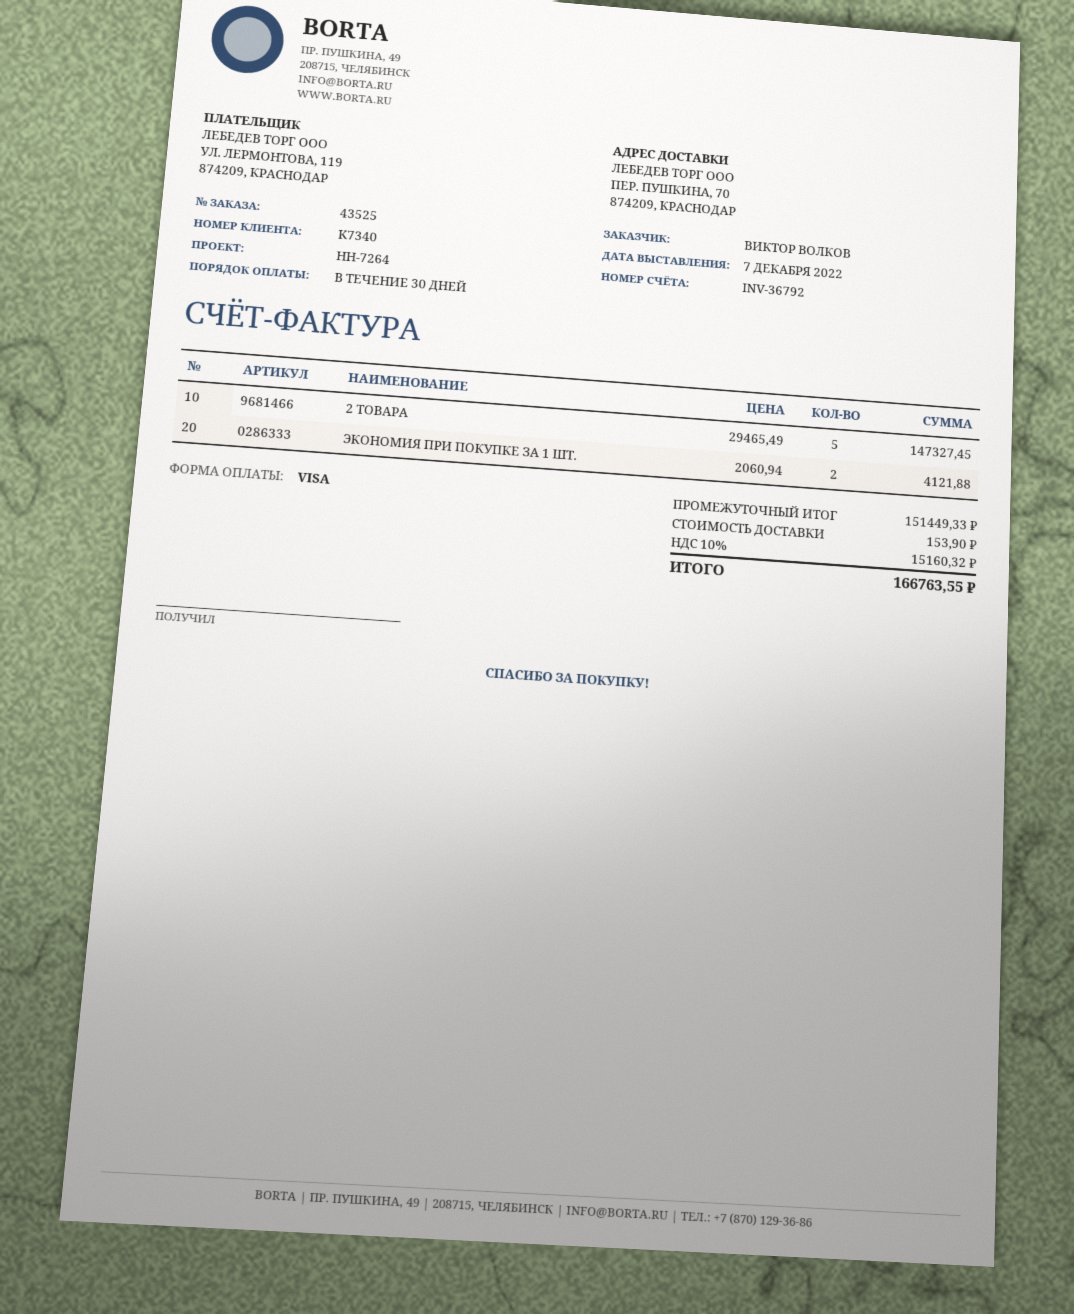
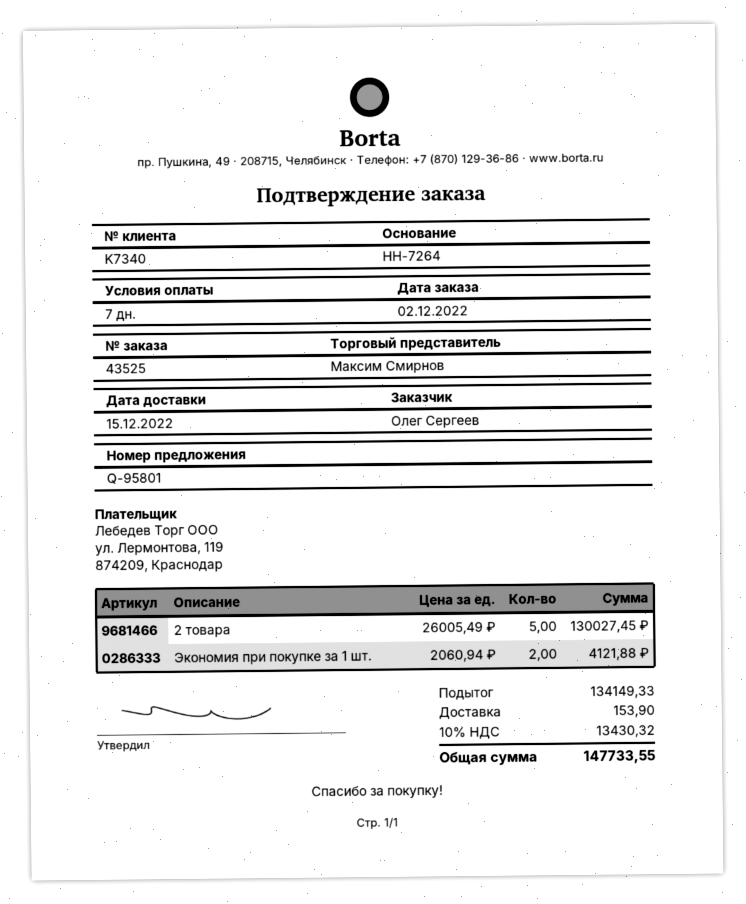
payment terms: 30 days -> 7 days
ordered by: ВИКТОР ВОЛКОВ -> Олег Сергеев
2 ТОВАРА: 5 x 29465.49 = 147327.45 -> 5 x 26005.49 = 130027.45
subtotal: 151449.33 -> 134149.33
tax: 10% = 15160.32 -> 10% = 13430.32
total: 166763.55 -> 147733.55

